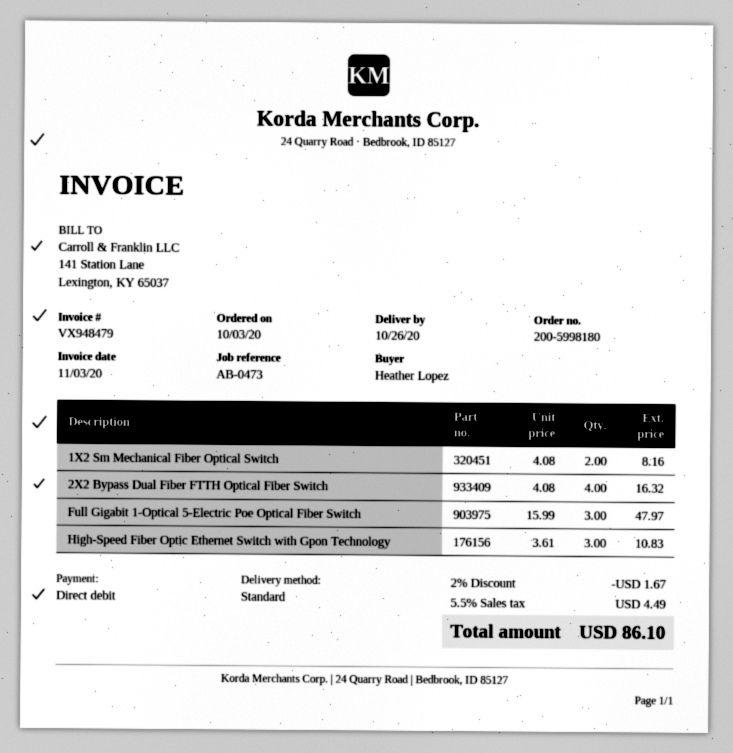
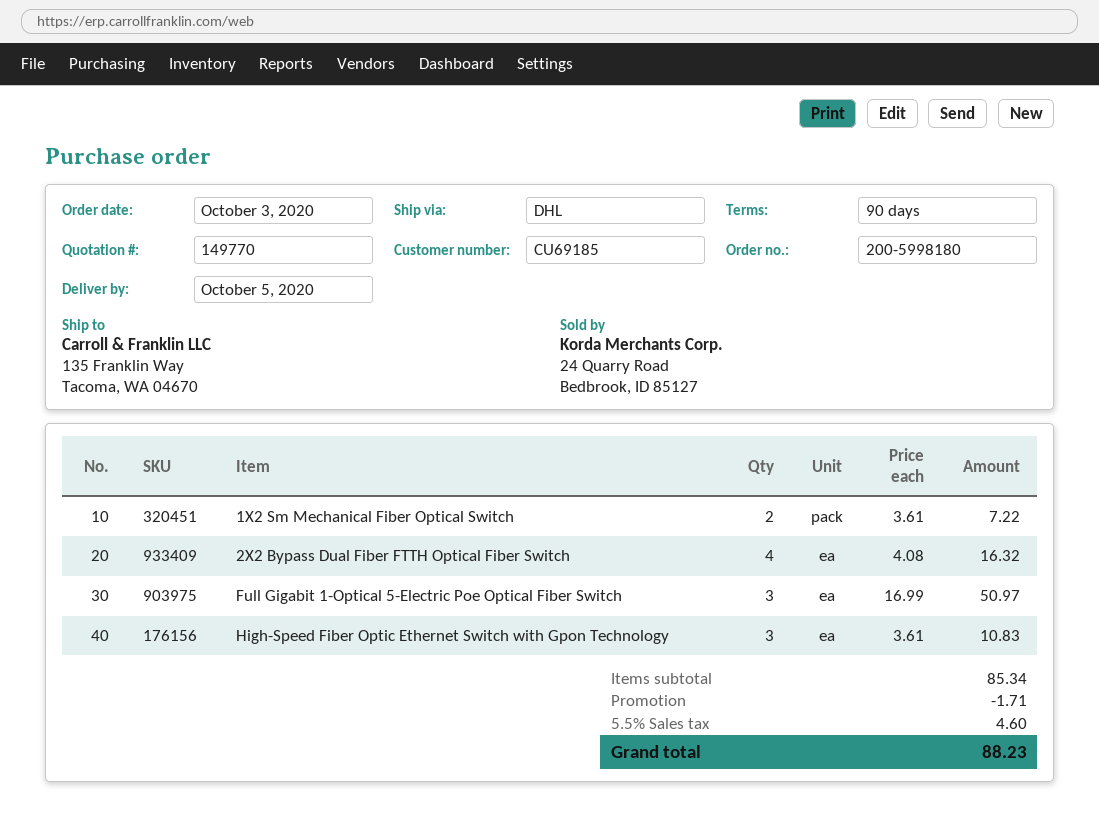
delivery date: 2020-10-26 -> 2020-10-05
shipping method: standard -> DHL
1X2 Sm Mechanical Fiber Optical Switch: 2 x 4.08 = 8.16 -> 2 x 3.61 = 7.22
Full Gigabit 1-Optical 5-Electric Poe Optical Fiber Switch: 3 x 15.99 = 47.97 -> 3 x 16.99 = 50.97
discount: 1.67 -> 1.71
tax: 5.5% = 4.49 -> 5.5% = 4.60
total: 86.10 -> 88.23

